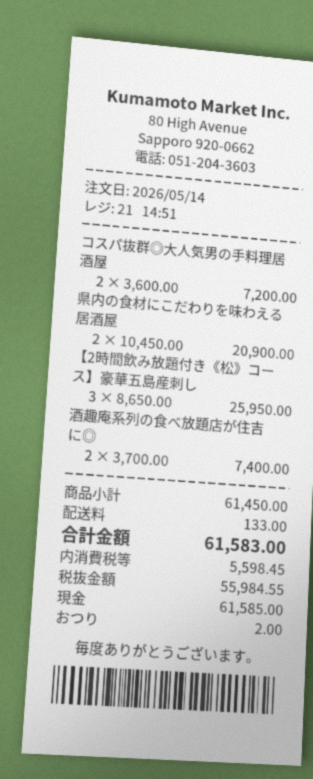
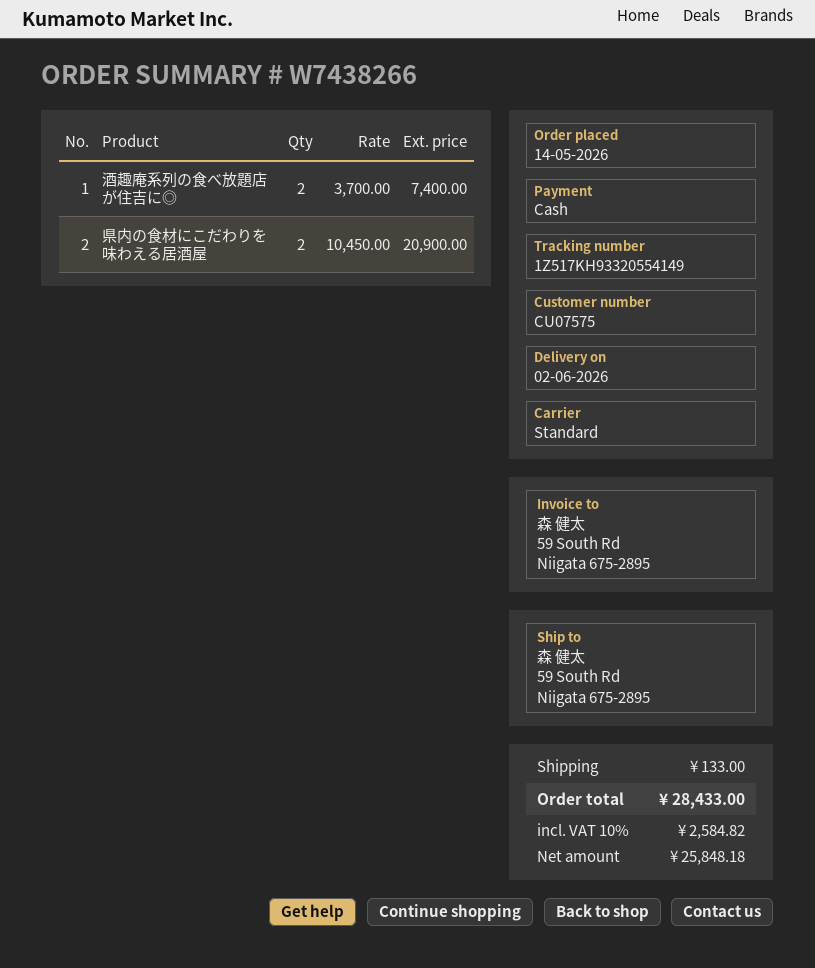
コスパ抜群◎大人気男の手料理居酒屋: 2 x 3600.00 = 7200.00 -> none
【2時間飲み放題付き《松》コース】豪華五島産刺し: 3 x 8650.00 = 25950.00 -> none
net: 55984.55 -> 25848.18
tax: 5598.45 -> 2584.82
total: 61583.00 -> 28433.00

